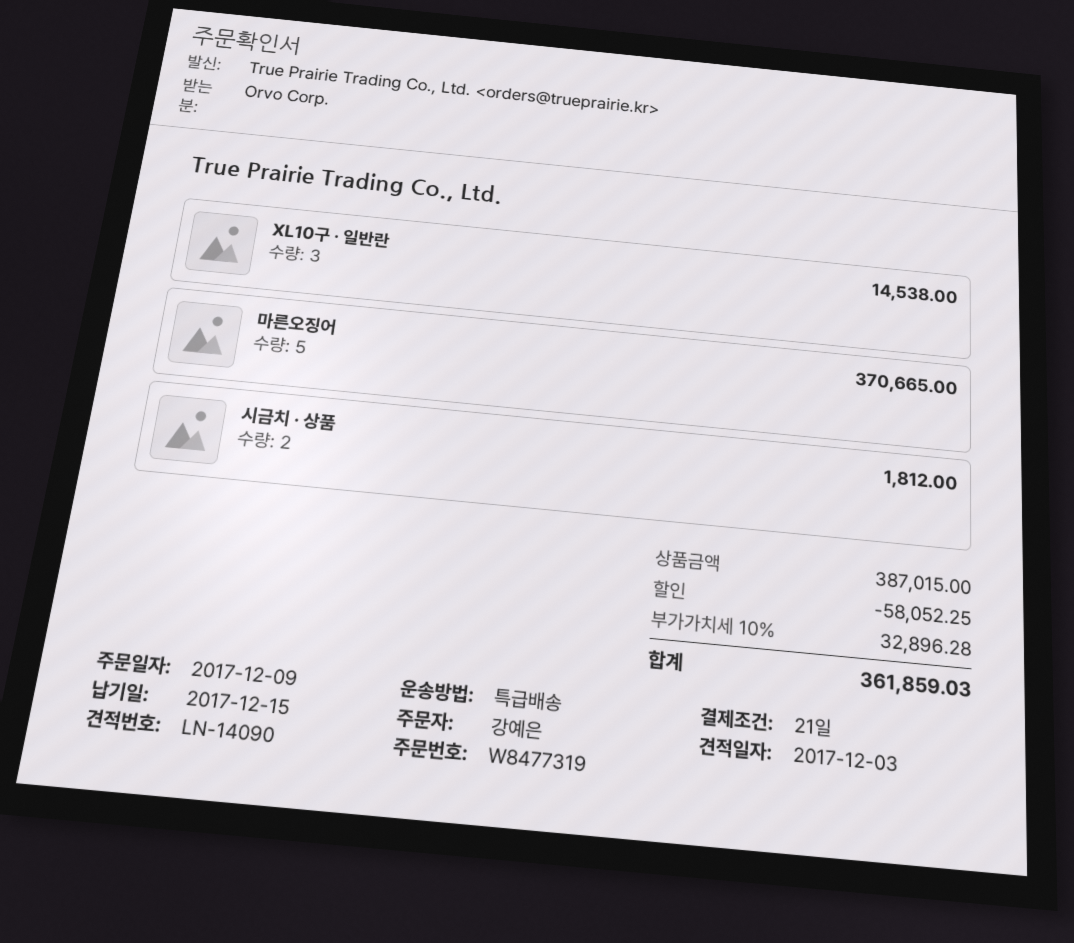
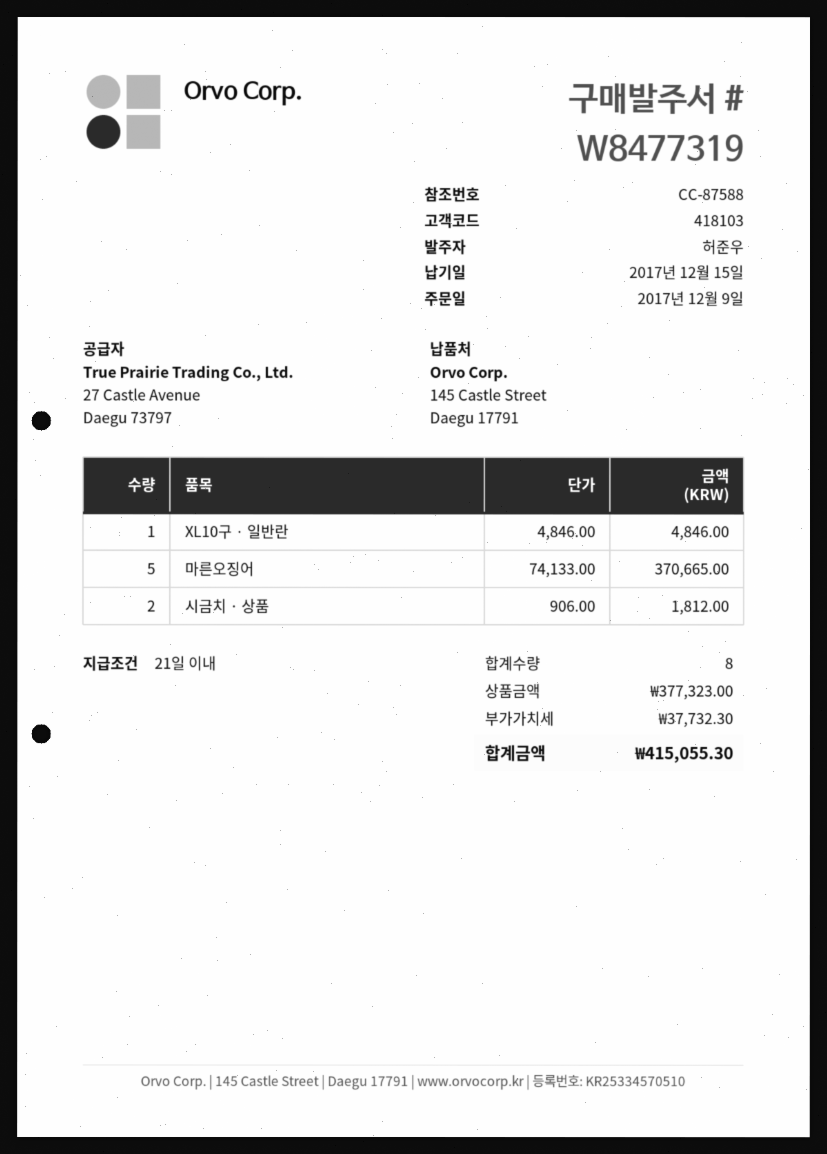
ordered by: 강예은 -> 허준우
XL10구 · 일반란: 3 for 14538.00 -> 1 for 4846.00
subtotal: 387015.00 -> 377323.00
discount: 58052.25 -> none
tax: 32896.28 -> 37732.30
total: 361859.03 -> 415055.30

